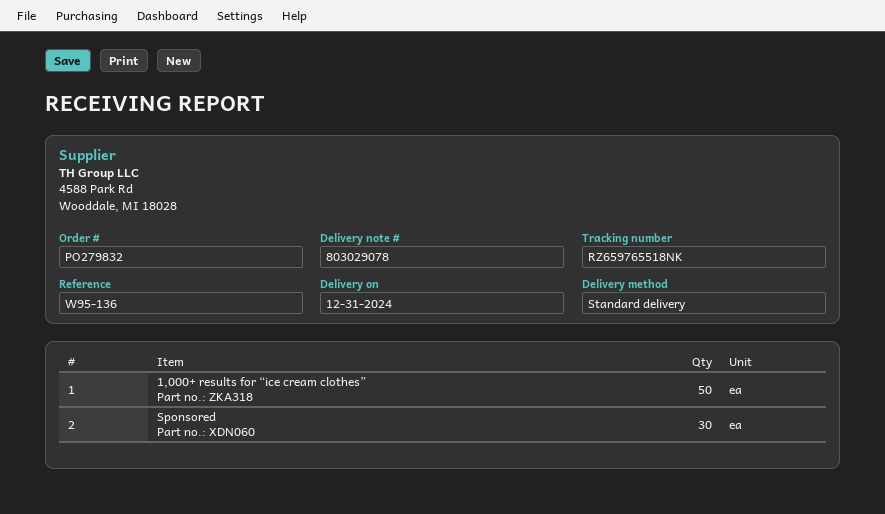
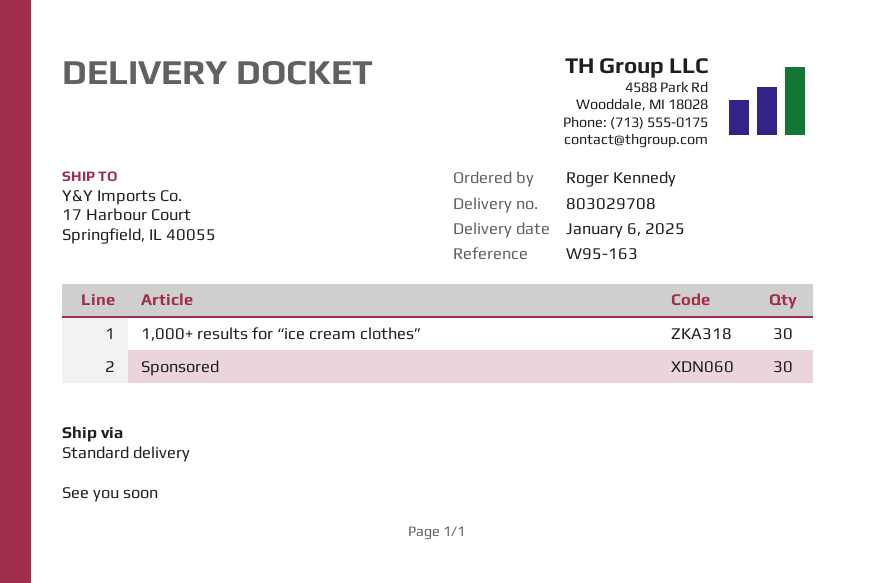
delivery note number: 803029078 -> 803029708
delivery date: 2024-12-31 -> 2025-01-06
reference: W95-136 -> W95-163
1,000+ results for “ice cream clothes”: 50 -> 30

